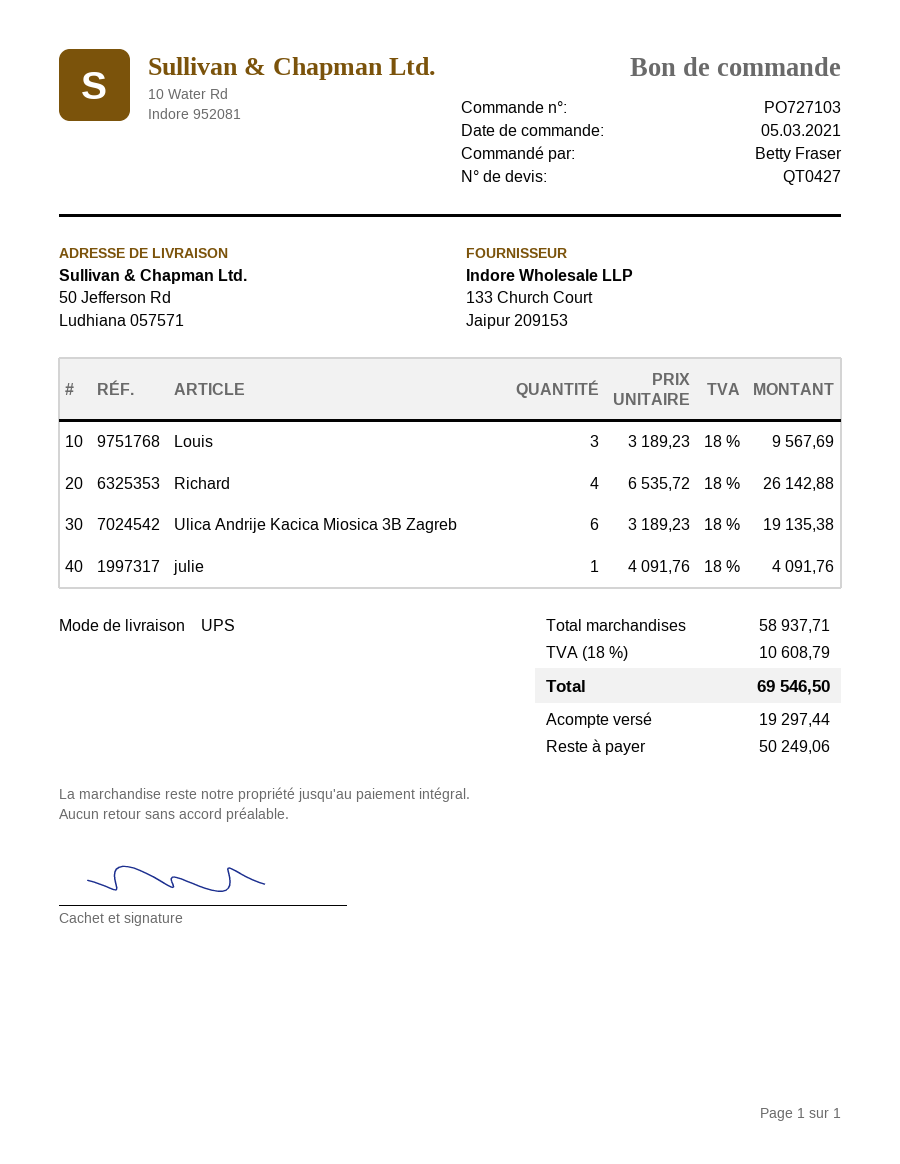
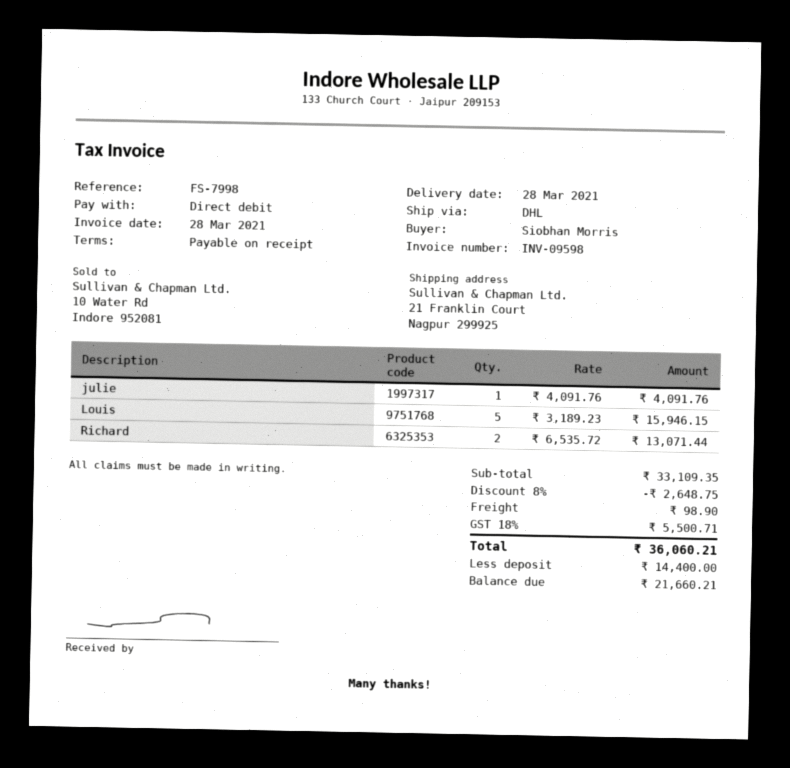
ordered by: Betty Fraser -> Siobhan Morris
shipping method: UPS -> DHL
ship to: 50 Jefferson Rd, Ludhiana 057571 -> 21 Franklin Court, Nagpur 299925
Louis: 3 x 3189.23 = 9567.69 -> 5 x 3189.23 = 15946.15
Richard: 4 x 6535.72 = 26142.88 -> 2 x 6535.72 = 13071.44
Ulica Andrije Kacica Miosica 3B Zagreb: 6 x 3189.23 = 19135.38 -> none
subtotal: 58937.71 -> 33109.35
discount: none -> 8% = 2648.75
shipping: none -> 98.90
tax: 18% = 10608.79 -> 18% = 5500.71
total: 69546.50 -> 36060.21
deposit: 19297.44 -> 14400.00
balance: 50249.06 -> 21660.21

